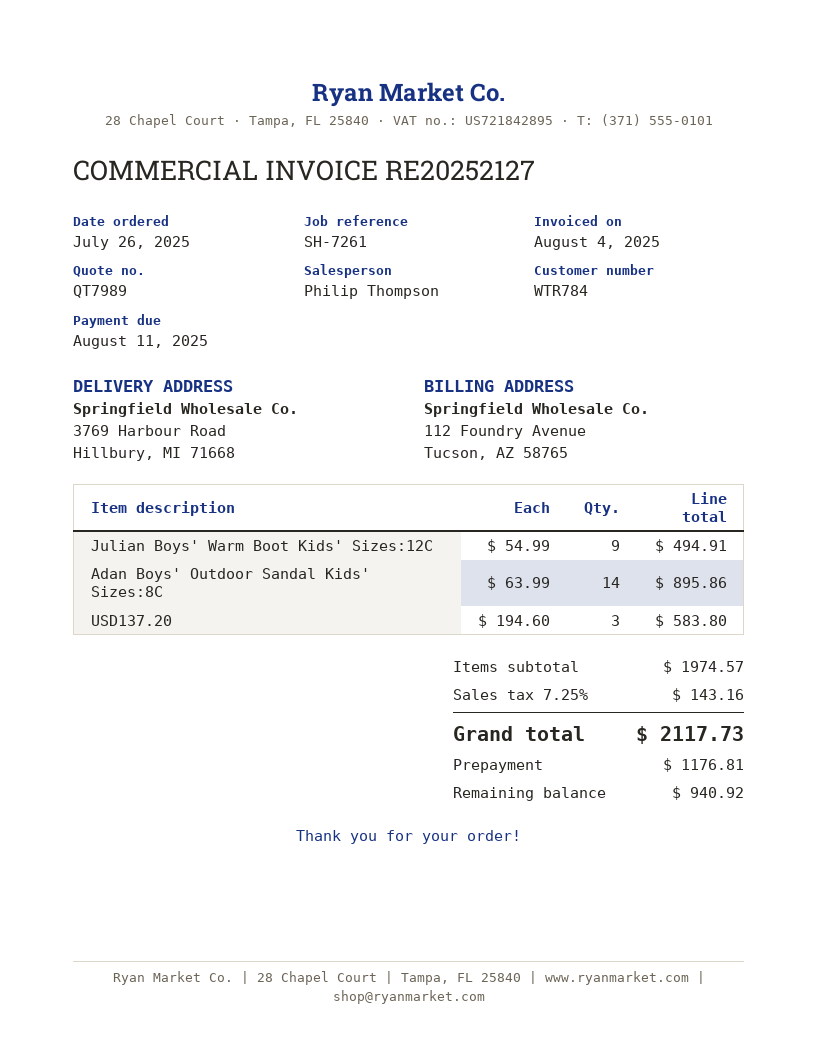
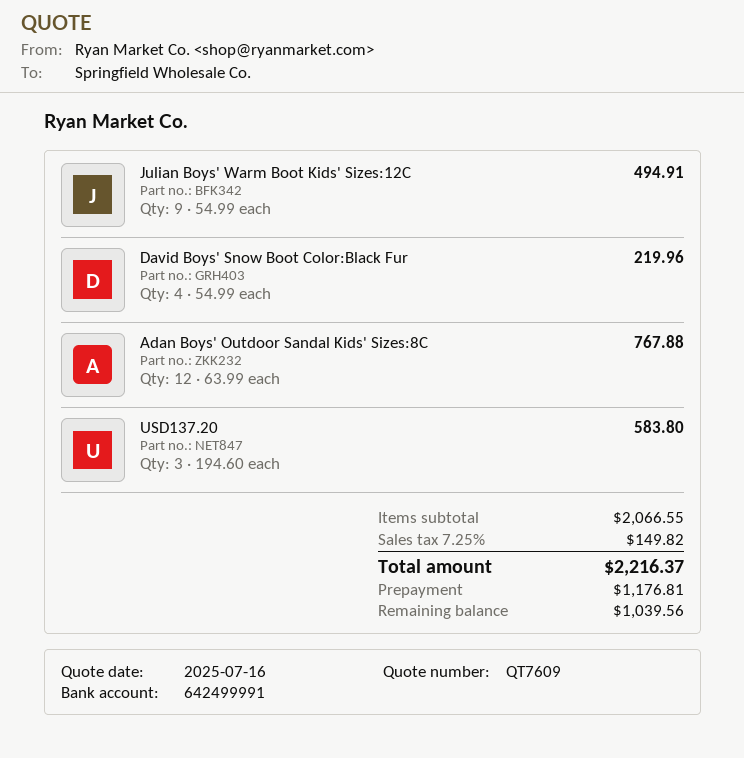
quote number: QT7989 -> QT7609
Adan Boys' Outdoor Sandal Kids' Sizes:8C: 14 x 63.99 = 895.86 -> 12 x 63.99 = 767.88
David Boys' Snow Boot Color:Black Fur: none -> 4 x 54.99 = 219.96
subtotal: 1974.57 -> 2066.55
tax: 7.25% = 143.16 -> 7.25% = 149.82
total: 2117.73 -> 2216.37
balance: 940.92 -> 1039.56

